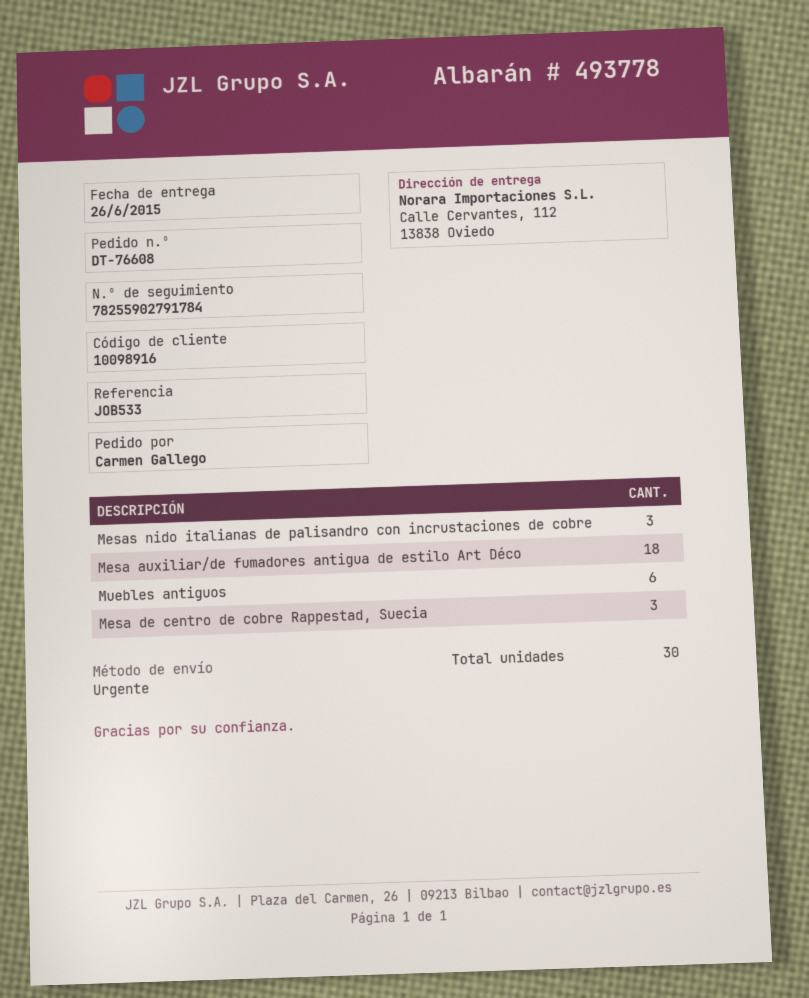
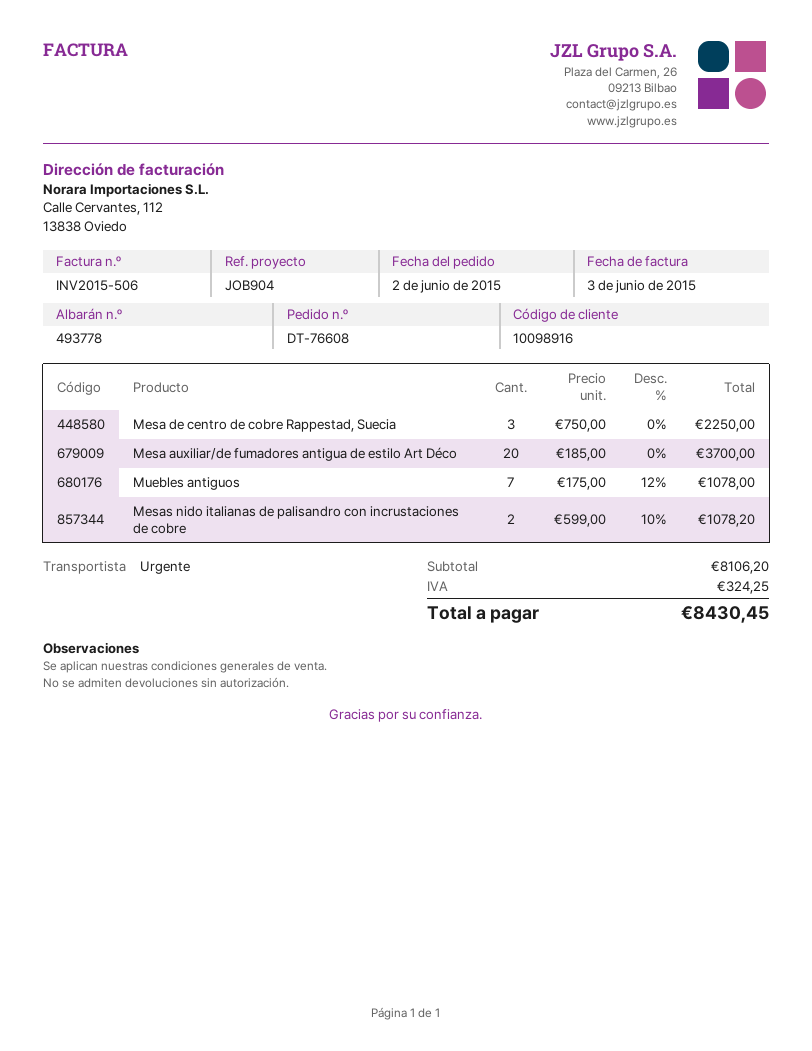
reference: JOB533 -> JOB904
Mesas nido italianas de palisandro con incrustaciones de cobre: 3 -> 2
Mesa auxiliar/de fumadores antigua de estilo Art Déco: 18 -> 20
Muebles antiguos: 6 -> 7

